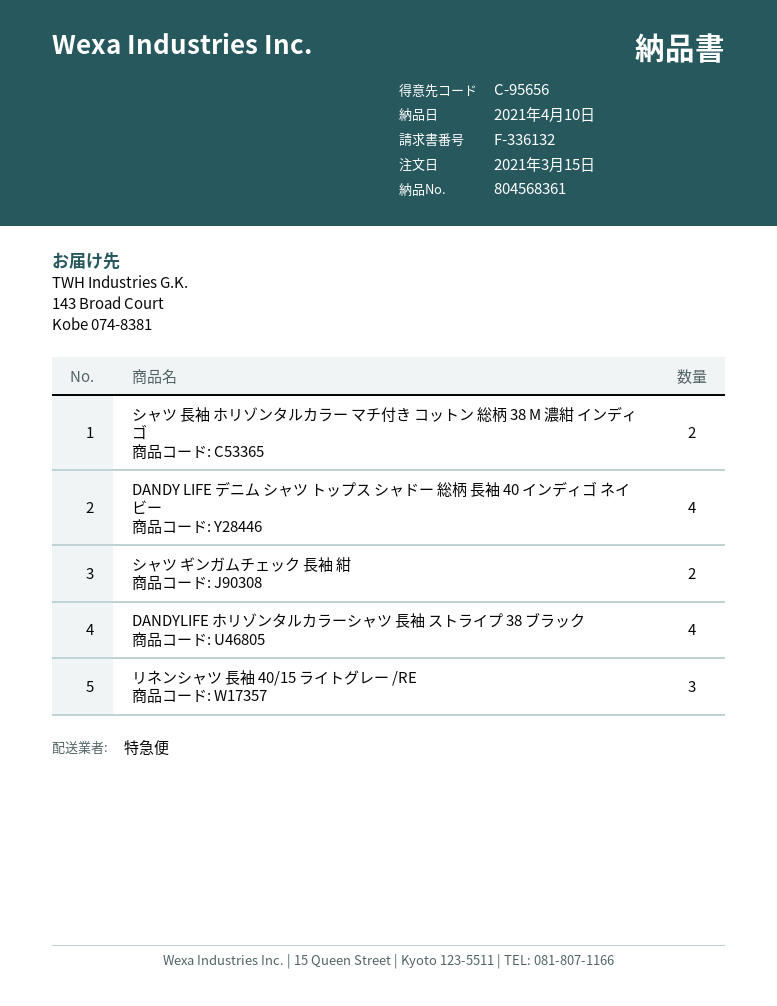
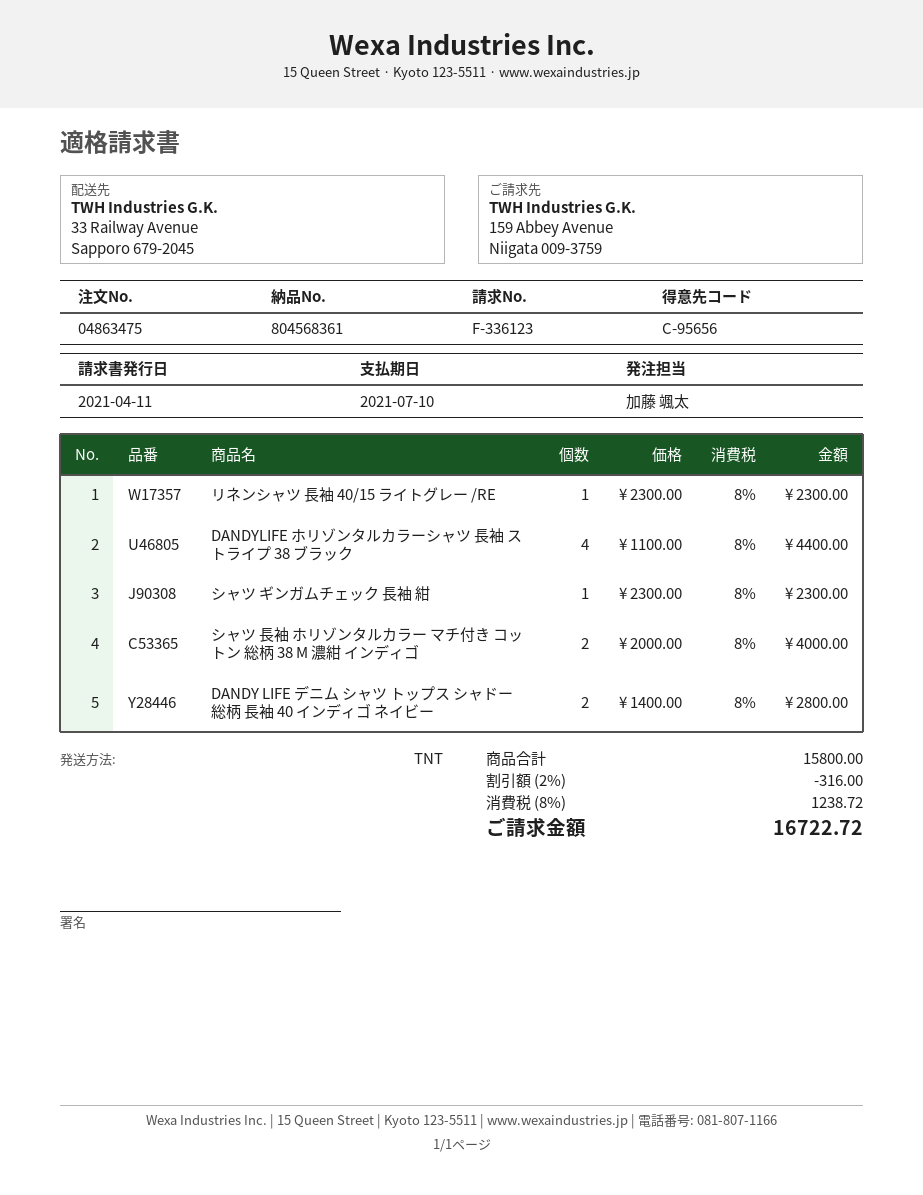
invoice number: F-336132 -> F-336123
shipping method: express -> TNT
ship to: 143 Broad Court, Kobe 074-8381 -> 33 Railway Avenue, Sapporo 679-2045
DANDY LIFE デニム シャツ トップス シャドー 総柄 長袖 40 インディゴ ネイビー: 4 -> 2
シャツ ギンガムチェック 長袖 紺: 2 -> 1
リネンシャツ 長袖 40/15 ライトグレー /RE: 3 -> 1

